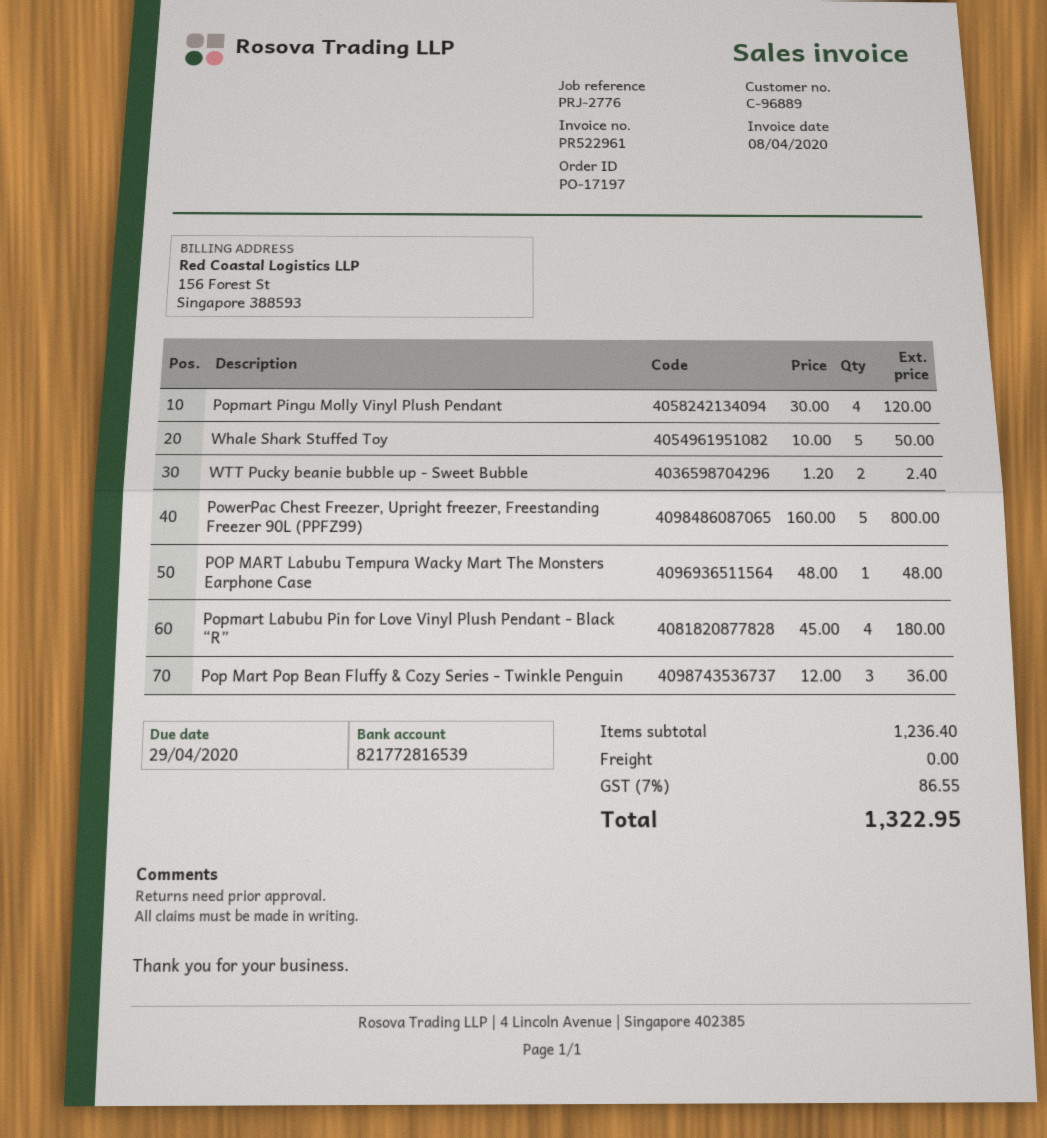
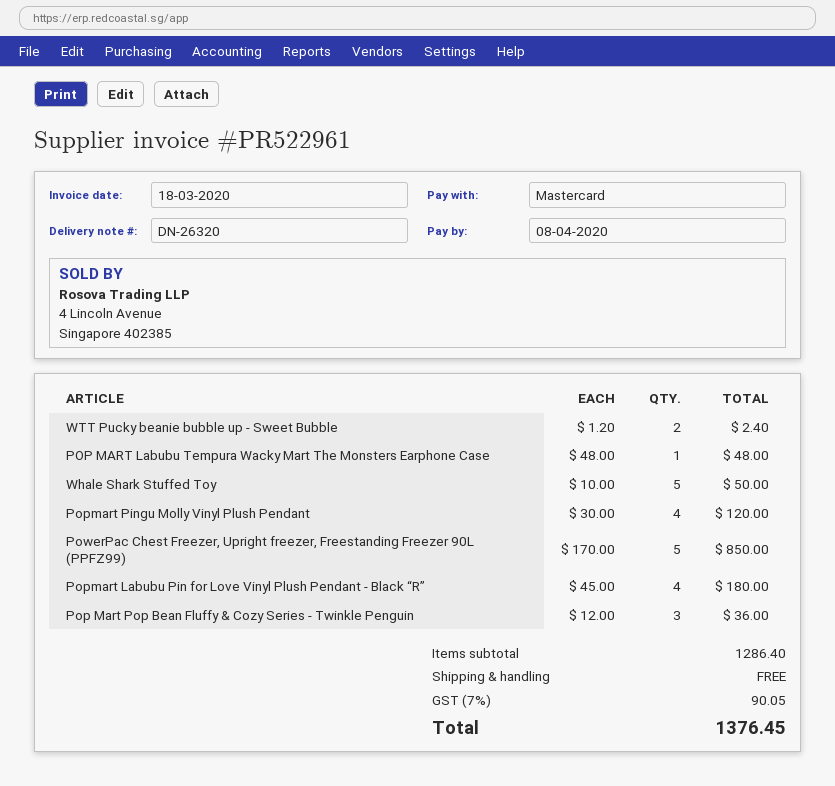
invoice date: 2020-04-08 -> 2020-03-18
due date: 2020-04-29 -> 2020-04-08
PowerPac Chest Freezer, Upright freezer, Freestanding Freezer 90L (PPFZ99): 5 x 160.00 = 800.00 -> 5 x 170.00 = 850.00
subtotal: 1236.40 -> 1286.40
tax: 7% = 86.55 -> 7% = 90.05
total: 1322.95 -> 1376.45

